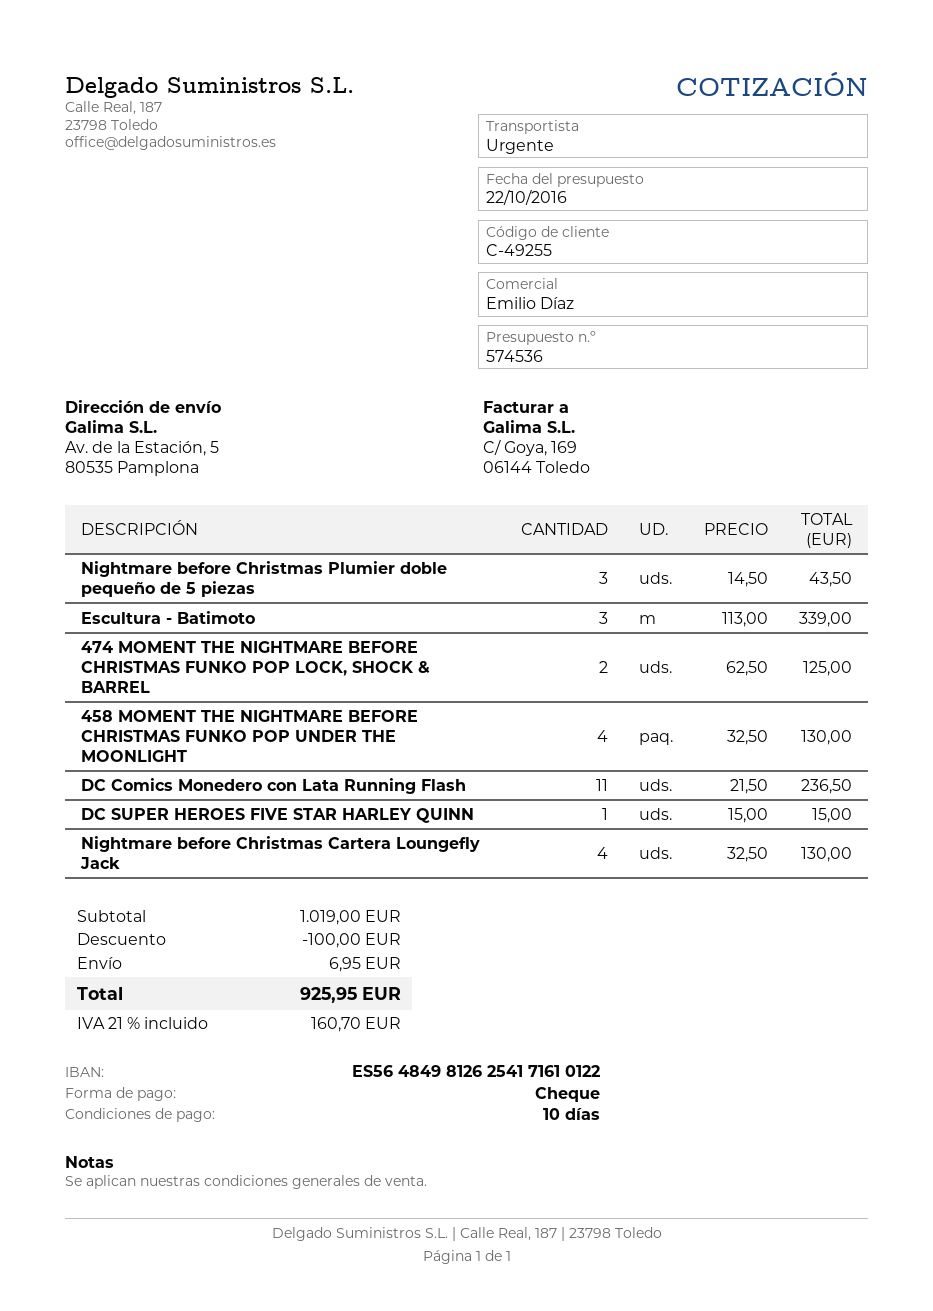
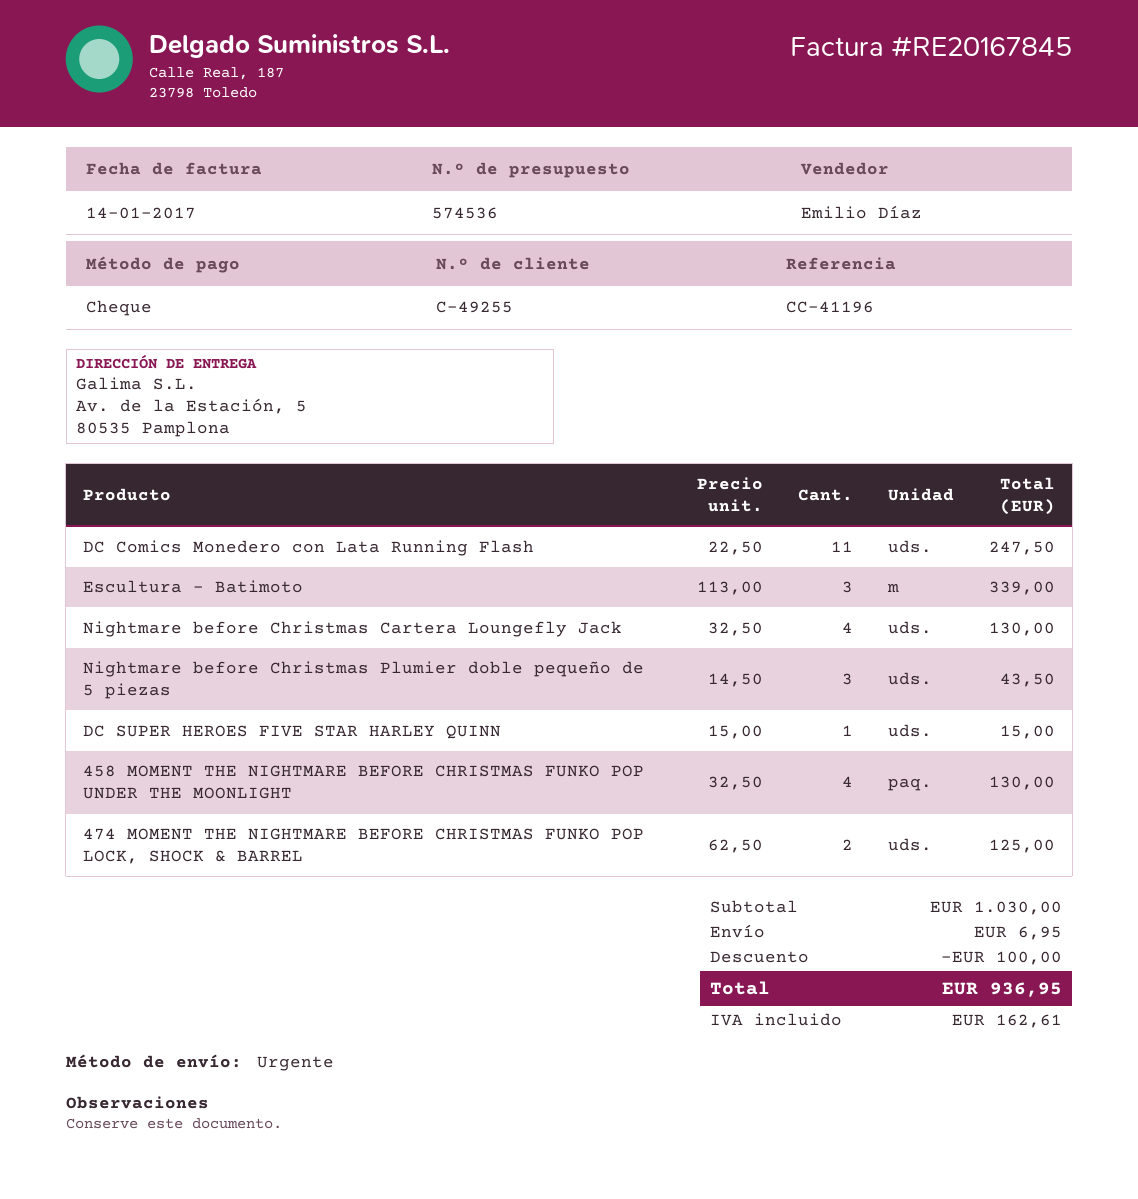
DC Comics Monedero con Lata Running Flash: 11 x 21.50 = 236.50 -> 11 x 22.50 = 247.50
subtotal: 1019.00 -> 1030.00
tax: 160.70 -> 162.61
total: 925.95 -> 936.95

